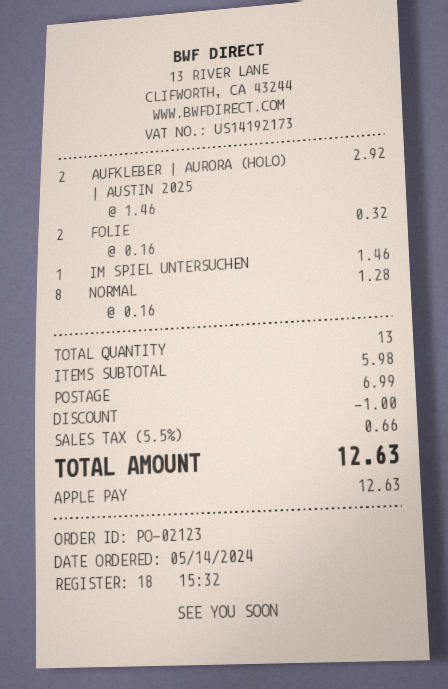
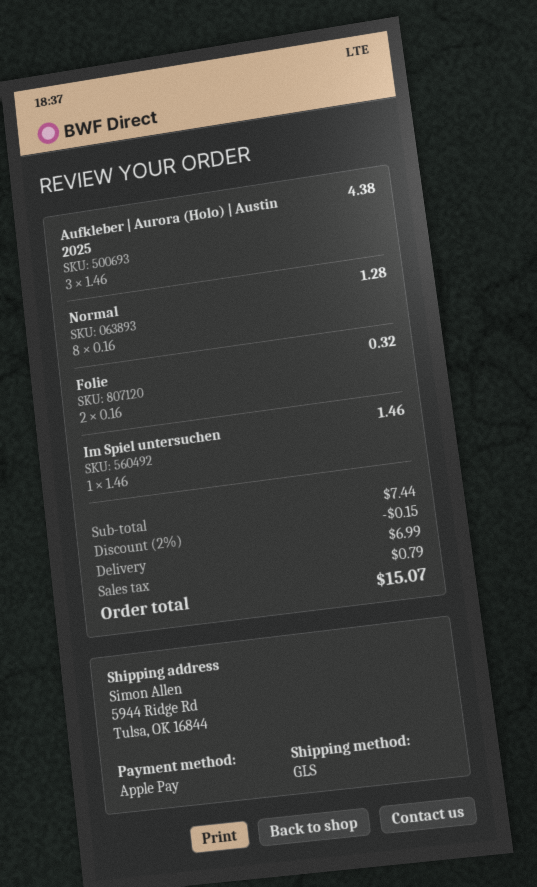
AUFKLEBER | AURORA (HOLO) | AUSTIN 2025: 2 x 1.46 = 2.92 -> 3 x 1.46 = 4.38
subtotal: 5.98 -> 7.44
discount: 1.00 -> 0.15
tax: 0.66 -> 0.79
total: 12.63 -> 15.07

